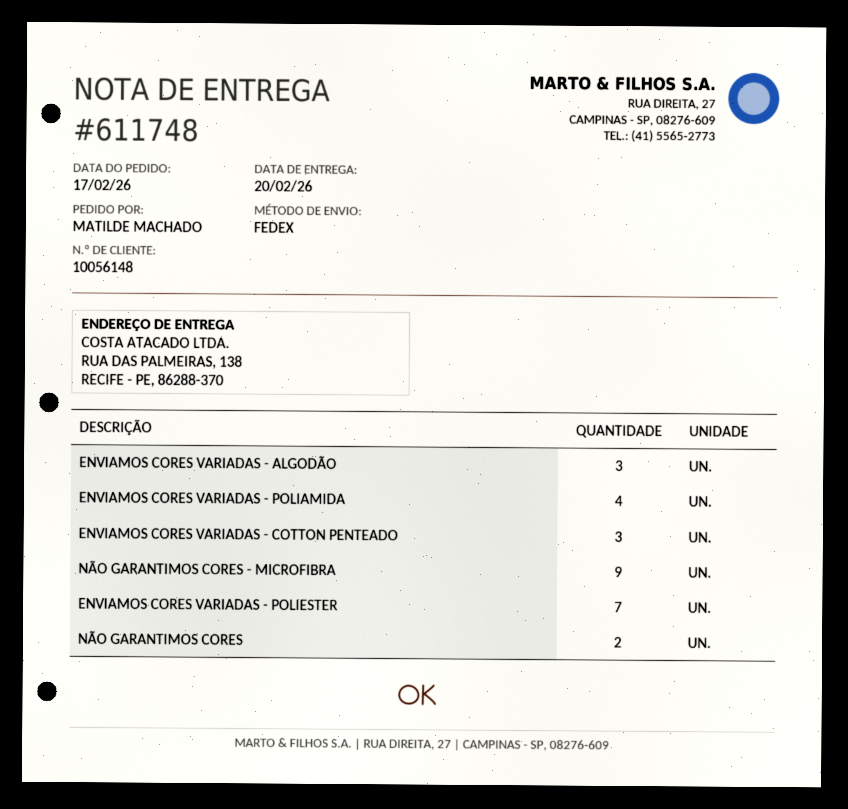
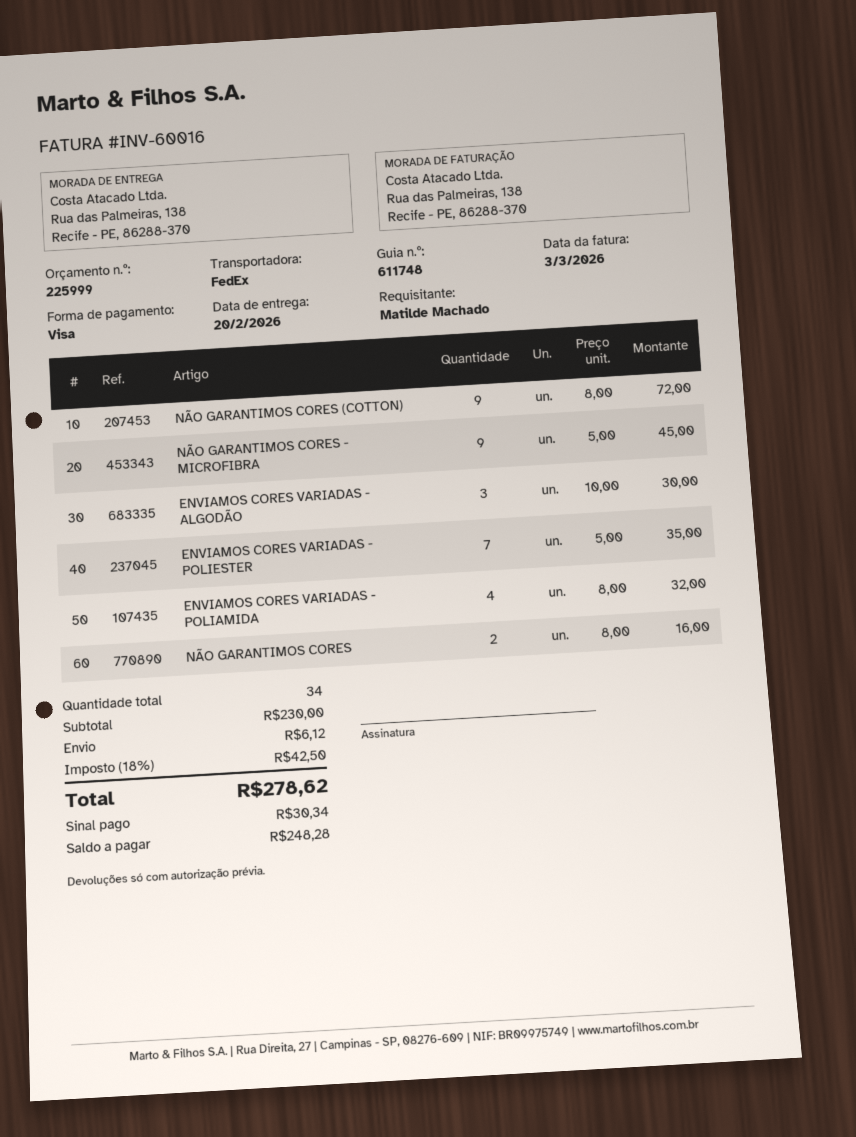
ENVIAMOS CORES VARIADAS - COTTON PENTEADO: 3 -> none
NÃO GARANTIMOS CORES (COTTON): none -> 9

